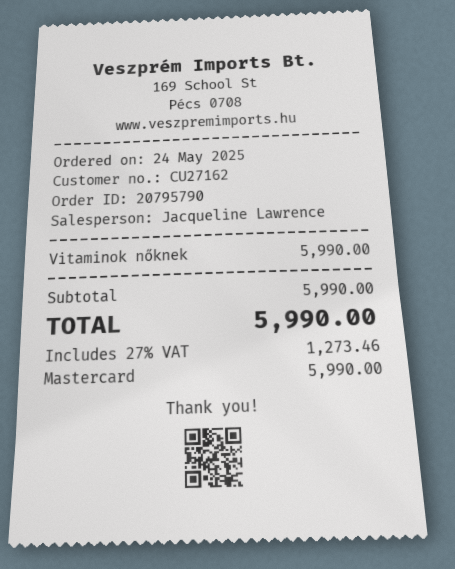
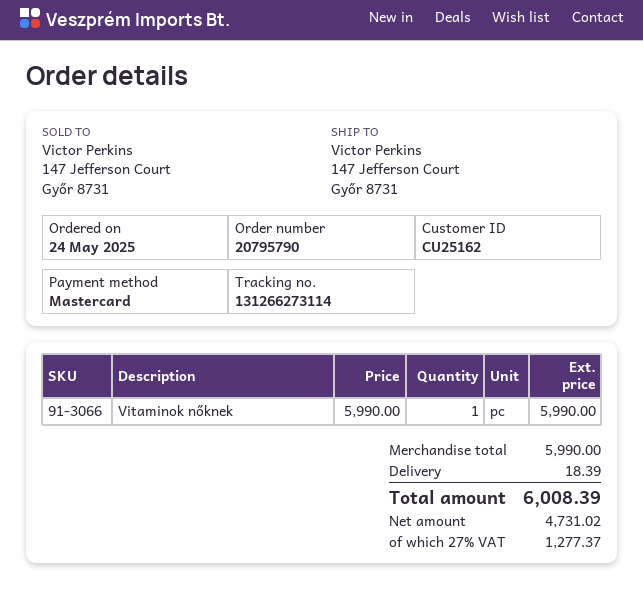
customer number: CU27162 -> CU25162
shipping: none -> 18.39
tax: 27% = 1273.46 -> 27% = 1277.37
total: 5990.00 -> 6008.39

